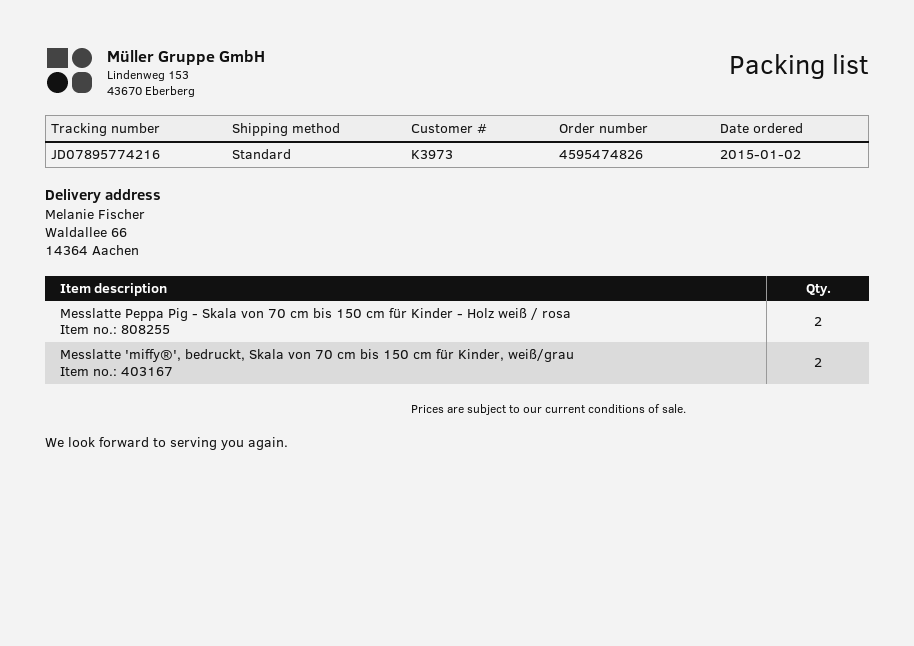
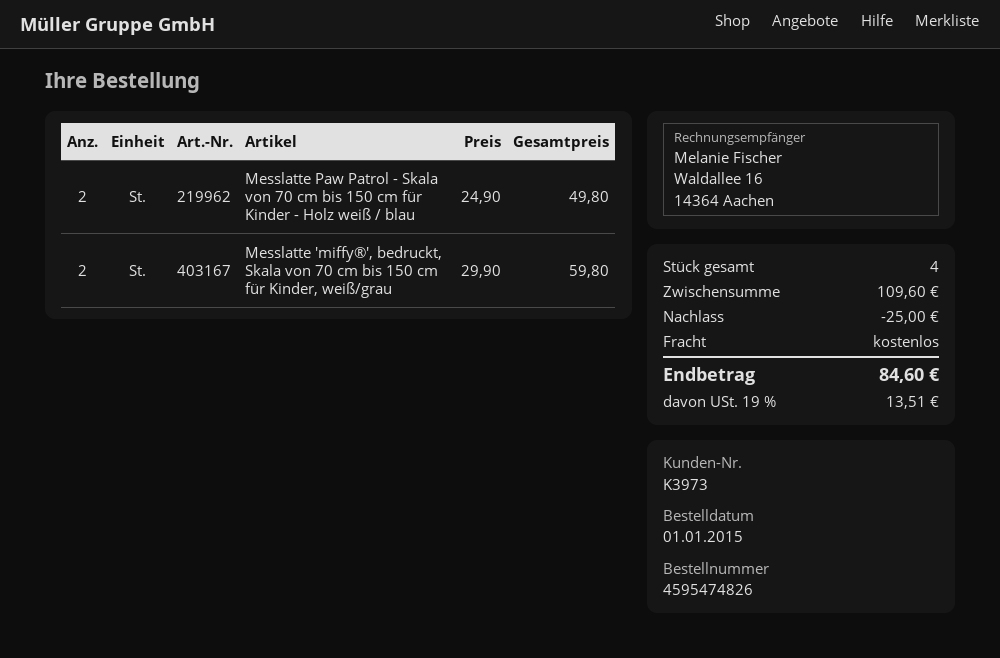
order date: 2015-01-02 -> 2015-01-01
Messlatte Peppa Pig - Skala von 70 cm bis 150 cm für Kinder - Holz weiß / rosa: 2 -> none
Messlatte Paw Patrol - Skala von 70 cm bis 150 cm für Kinder - Holz weiß / blau: none -> 2

